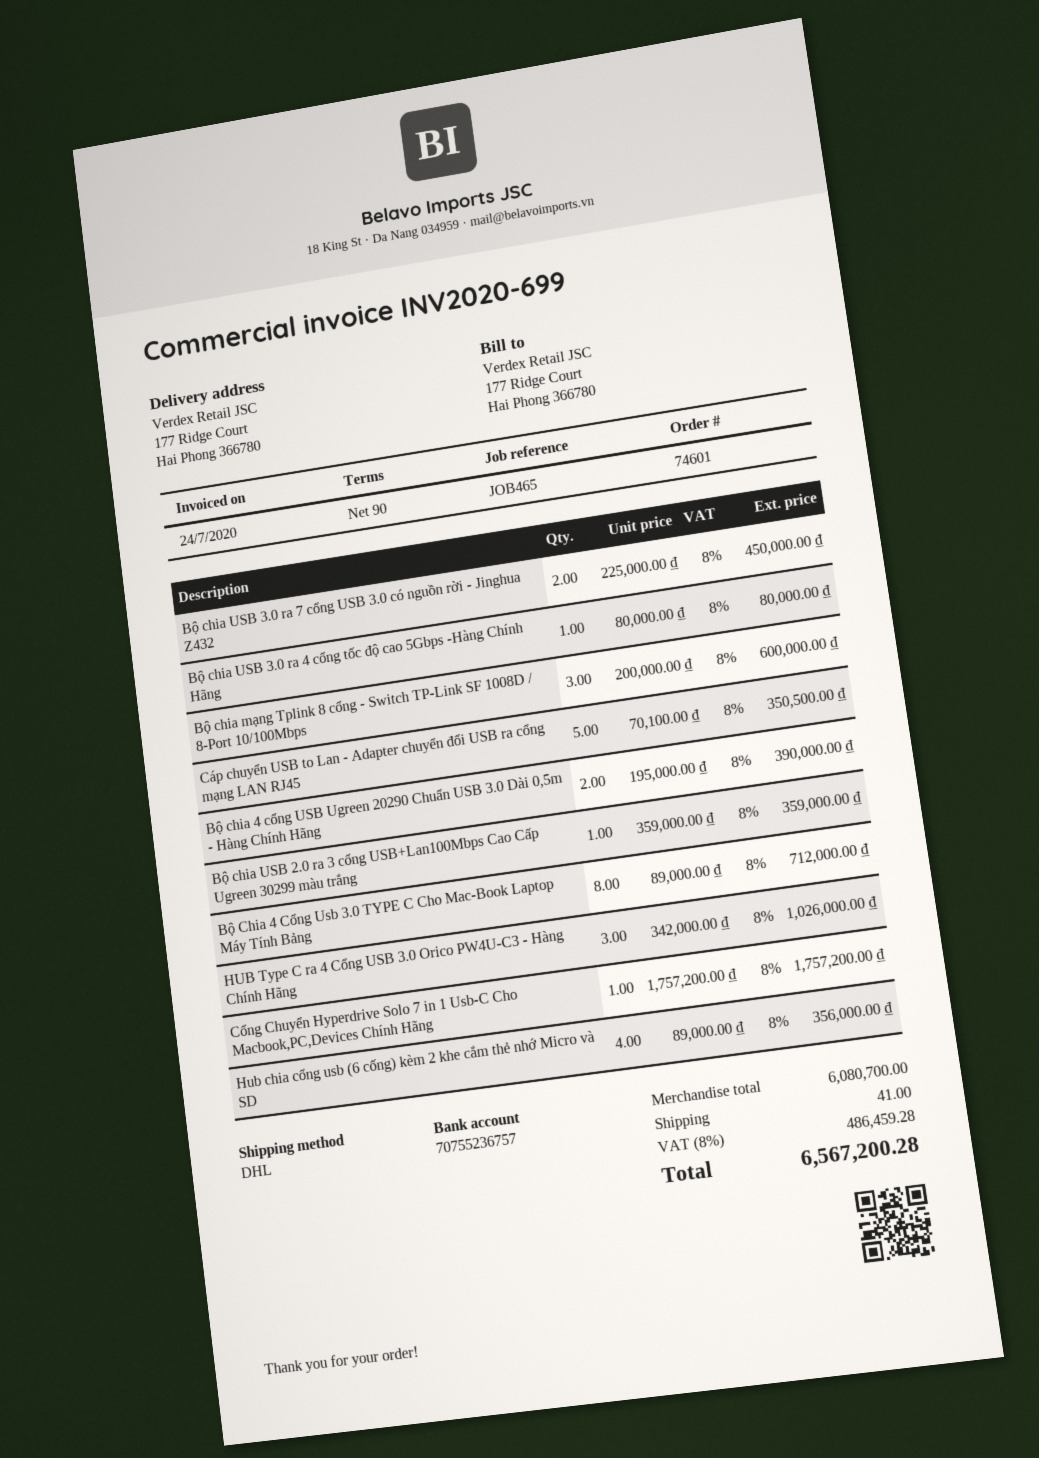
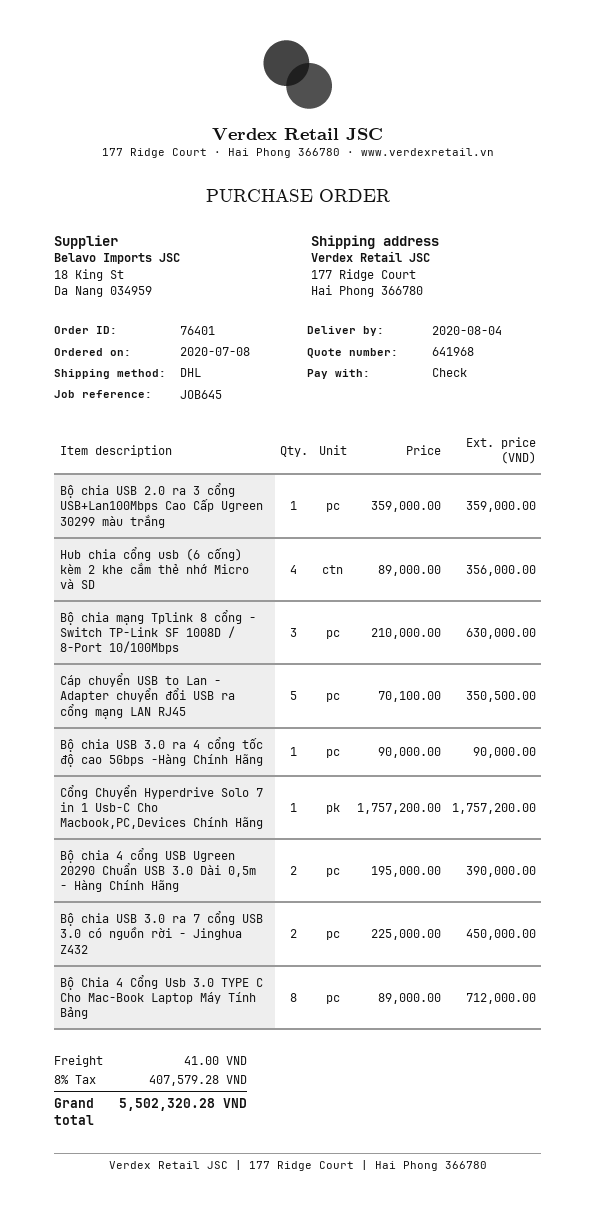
order number: 74601 -> 76401
reference: JOB465 -> JOB645
Bộ chia USB 3.0 ra 4 cổng tốc độ cao 5Gbps -Hàng Chính Hãng: 1 x 80000.00 = 80000.00 -> 1 x 90000.00 = 90000.00
Bộ chia mạng Tplink 8 cổng - Switch TP-Link SF 1008D / 8-Port 10/100Mbps: 3 x 200000.00 = 600000.00 -> 3 x 210000.00 = 630000.00
HUB Type C ra 4 Cổng USB 3.0 Orico PW4U-C3 - Hàng Chính Hãng: 3 x 342000.00 = 1026000.00 -> none
tax: 8% = 486459.28 -> 8% = 407579.28
total: 6567200.28 -> 5502320.28

